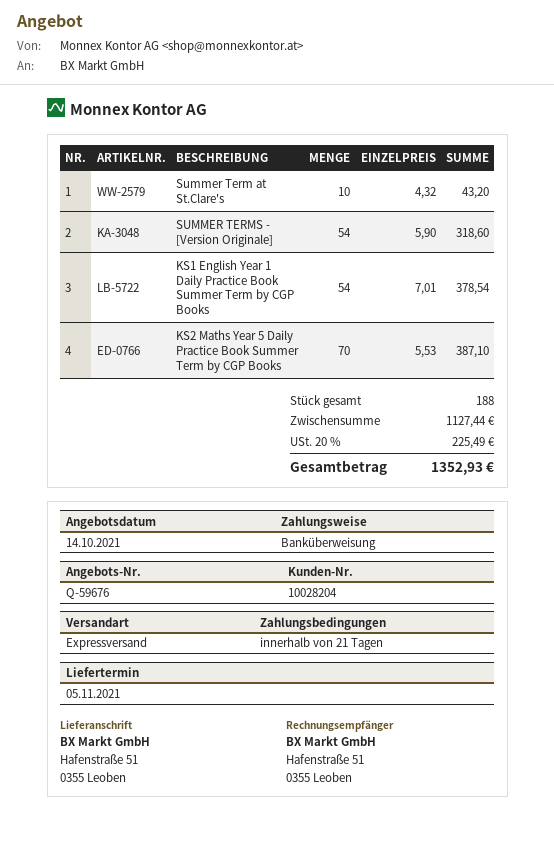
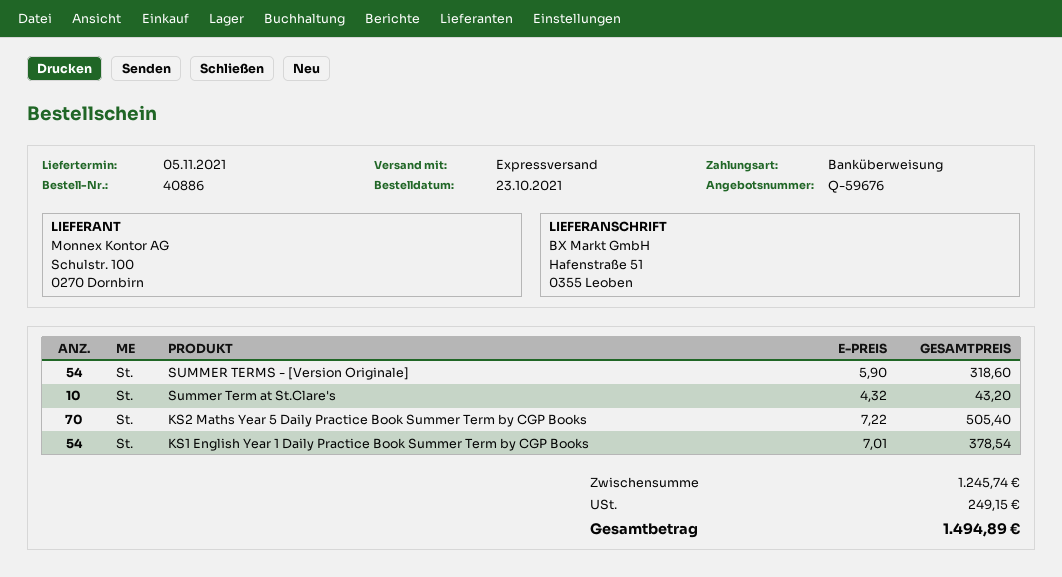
KS2 Maths Year 5 Daily Practice Book Summer Term by CGP Books: 70 x 5.53 = 387.10 -> 70 x 7.22 = 505.40
subtotal: 1127.44 -> 1245.74
tax: 225.49 -> 249.15
total: 1352.93 -> 1494.89

